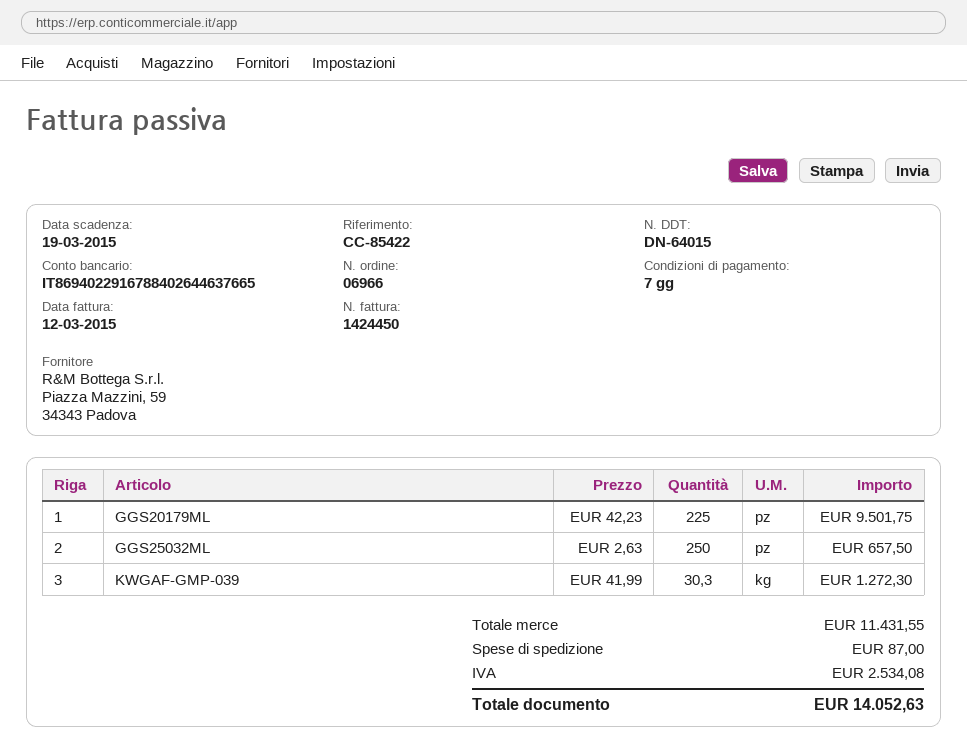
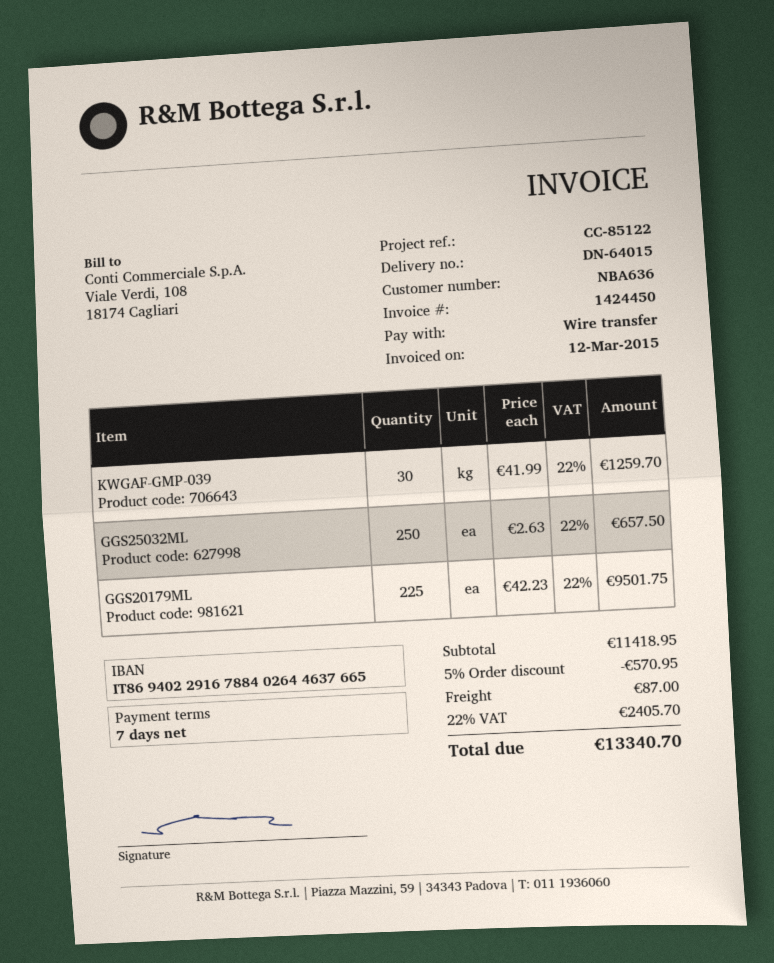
reference: CC-85422 -> CC-85122
KWGAF-GMP-039: 30.3 x 41.99 = 1272.30 -> 30 x 41.99 = 1259.70
subtotal: 11431.55 -> 11418.95
discount: none -> 5% = 570.95
tax: 2534.08 -> 2405.70
total: 14052.63 -> 13340.70

